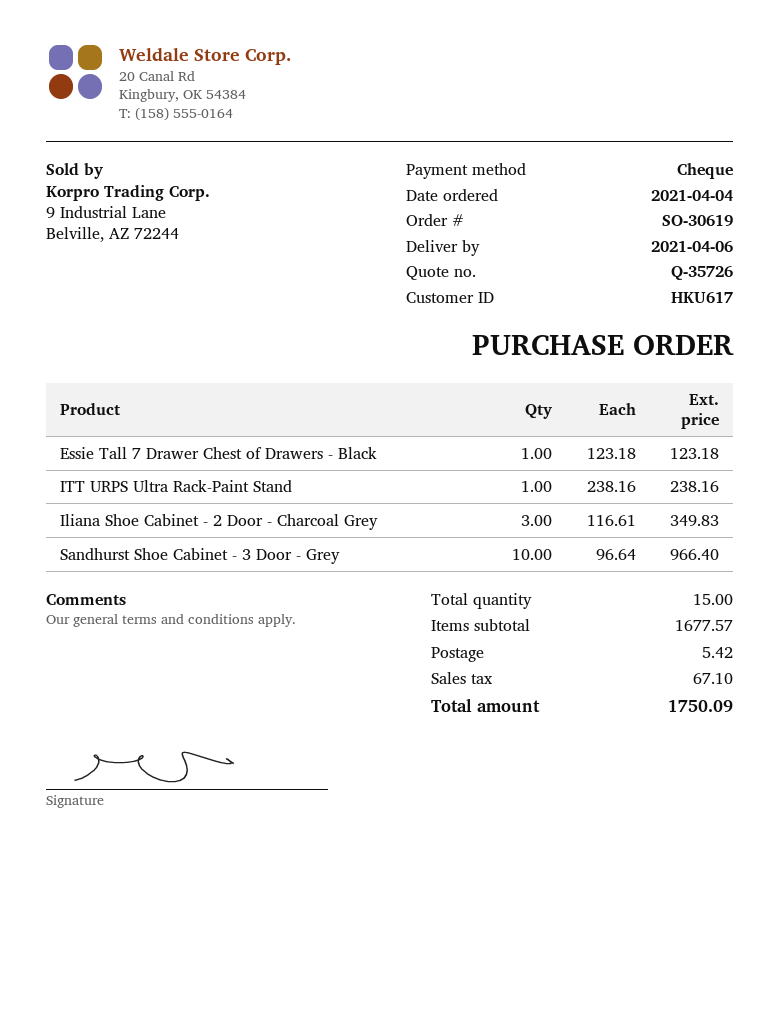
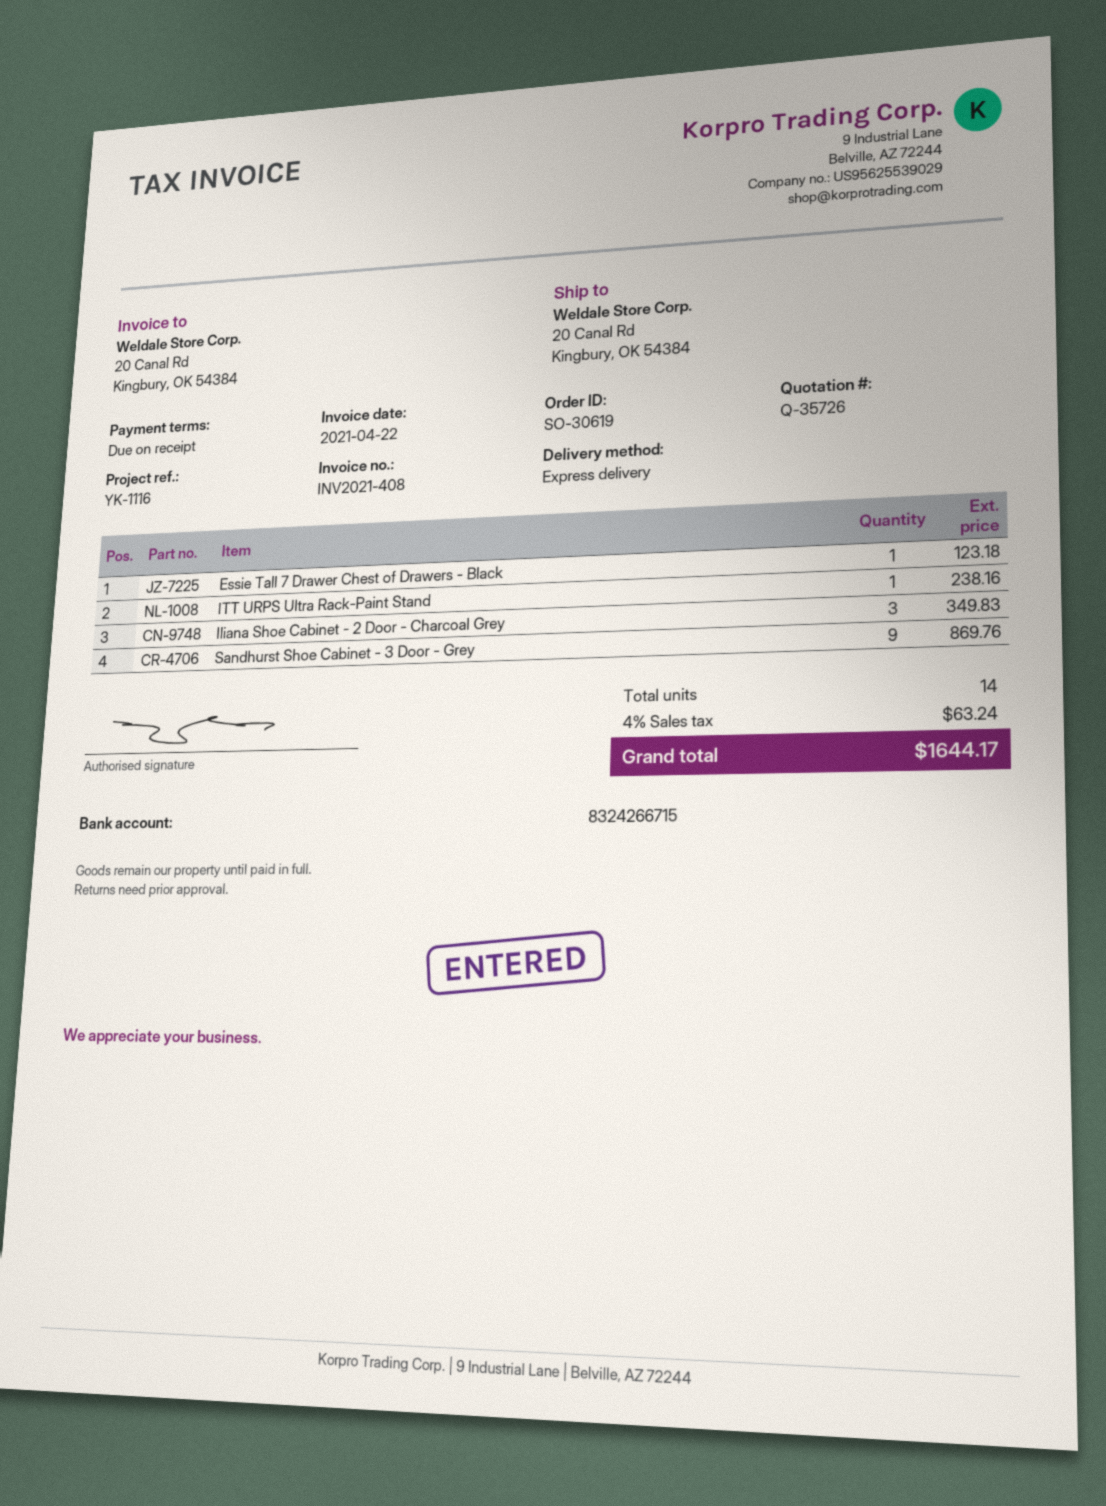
Sandhurst Shoe Cabinet - 3 Door - Grey: 10 for 966.40 -> 9 for 869.76
total quantity: 15 -> 14
shipping: 5.42 -> none
tax: 67.10 -> 63.24
total: 1750.09 -> 1644.17

